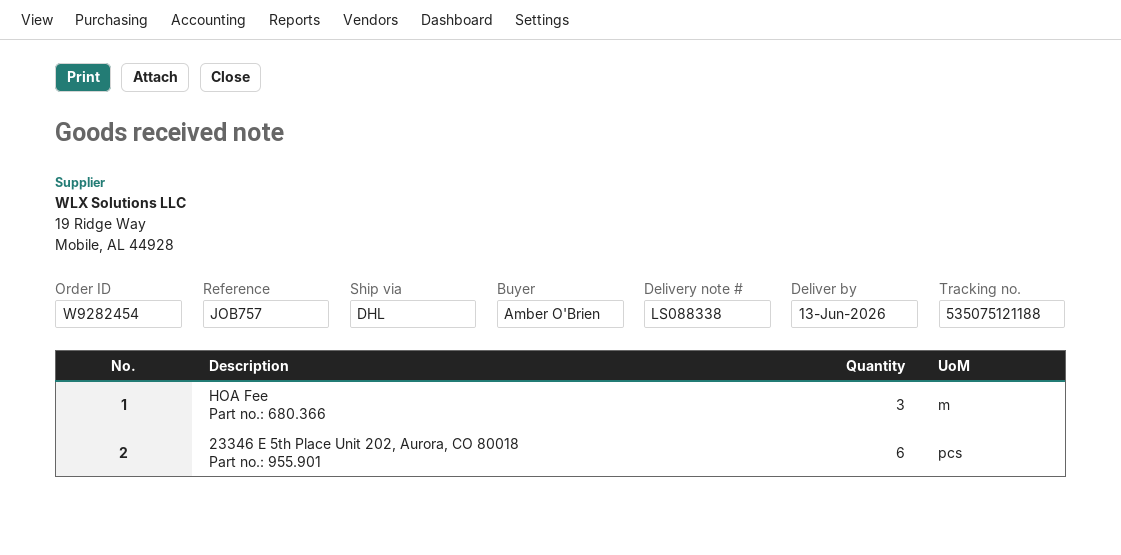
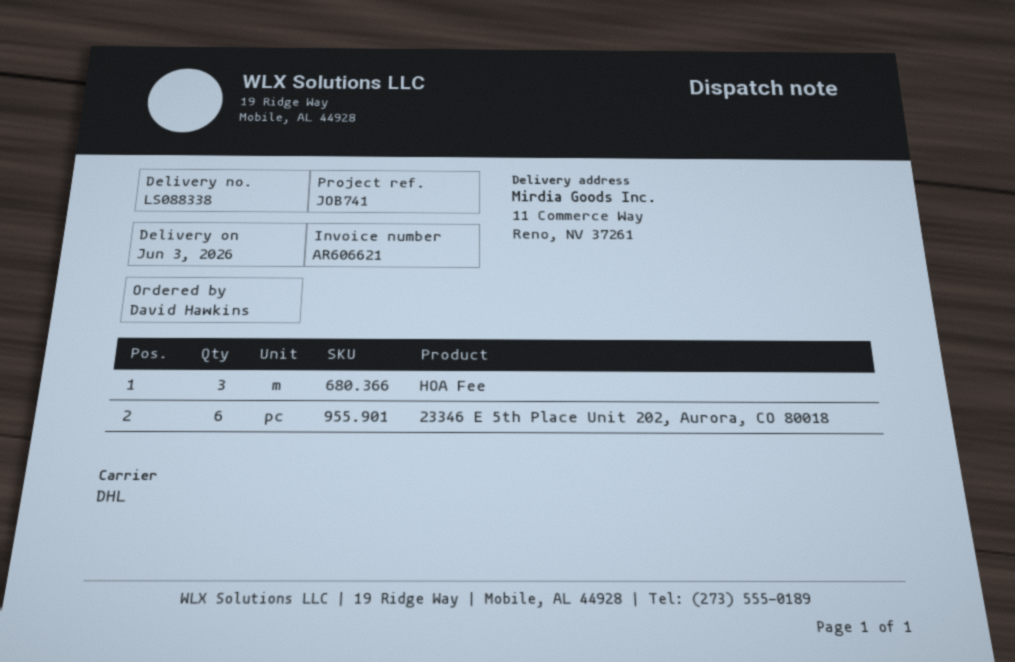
delivery date: 2026-06-13 -> 2026-06-03
reference: JOB757 -> JOB741
ordered by: Amber O'Brien -> David Hawkins

